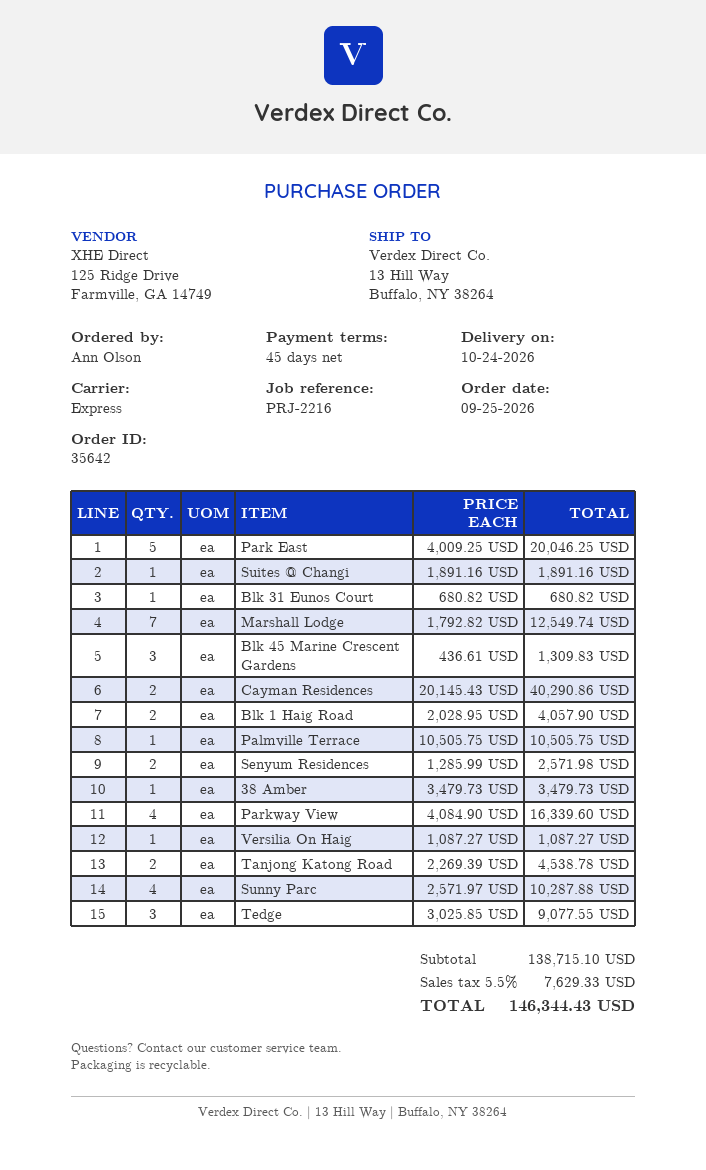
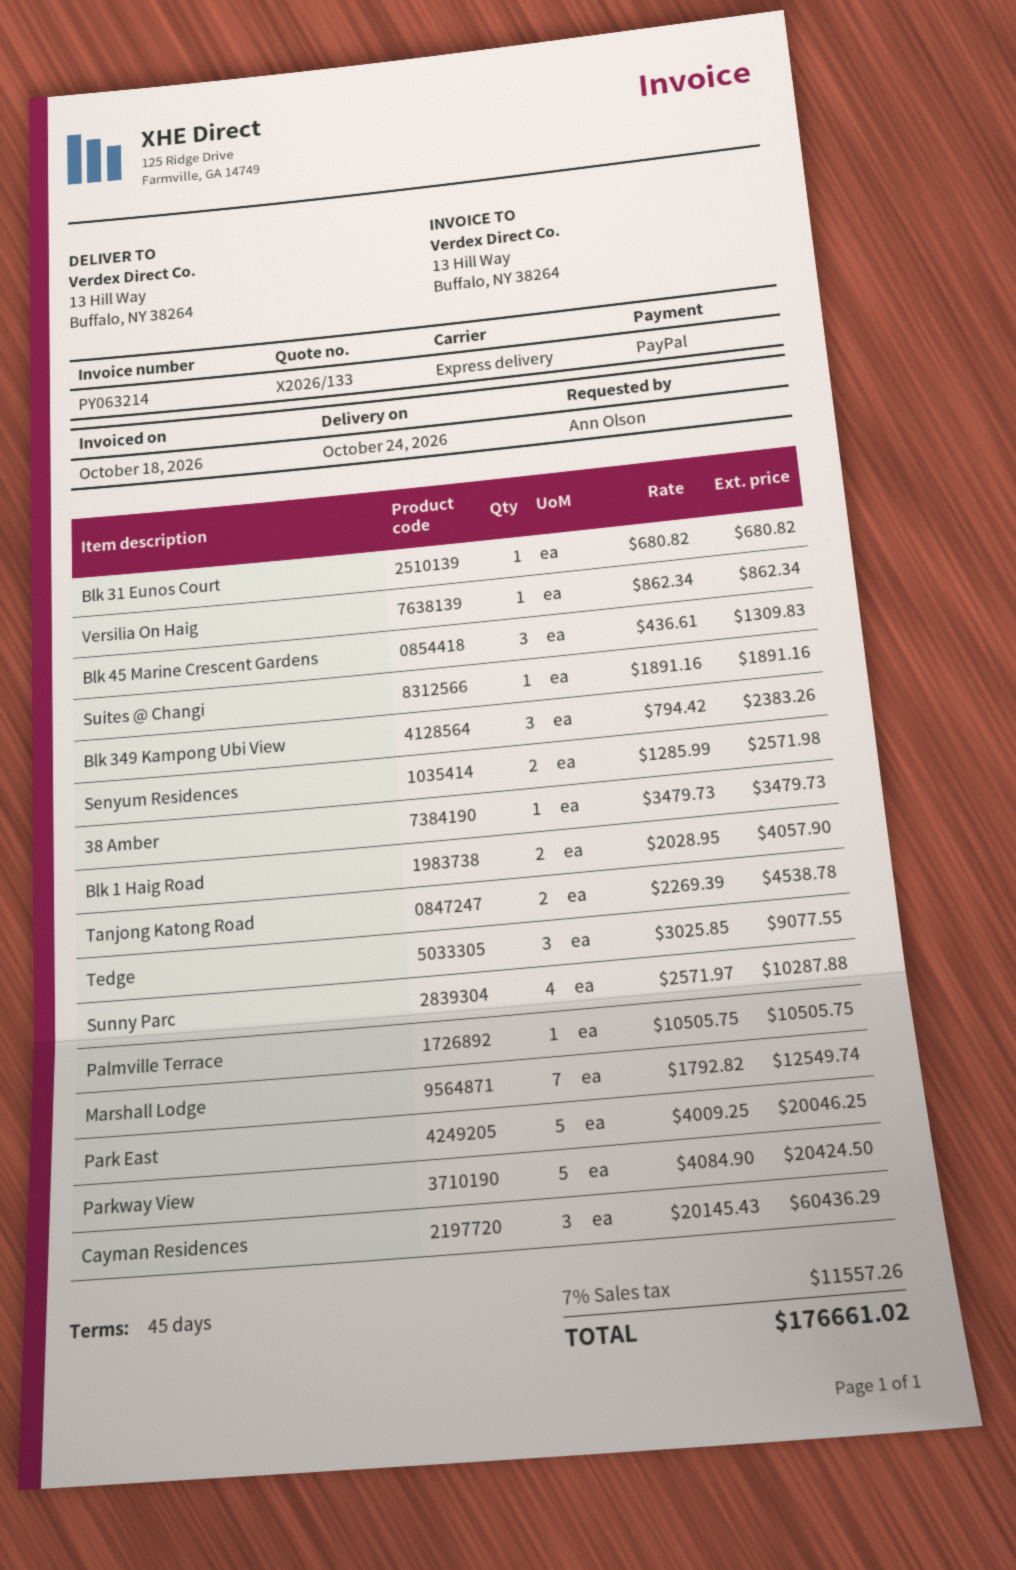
Cayman Residences: 2 x 20145.43 = 40290.86 -> 3 x 20145.43 = 60436.29
Parkway View: 4 x 4084.90 = 16339.60 -> 5 x 4084.90 = 20424.50
Versilia On Haig: 1 x 1087.27 = 1087.27 -> 1 x 862.34 = 862.34
Blk 349 Kampong Ubi View: none -> 3 x 794.42 = 2383.26
tax: 5.5% = 7629.33 -> 7% = 11557.26
total: 146344.43 -> 176661.02

